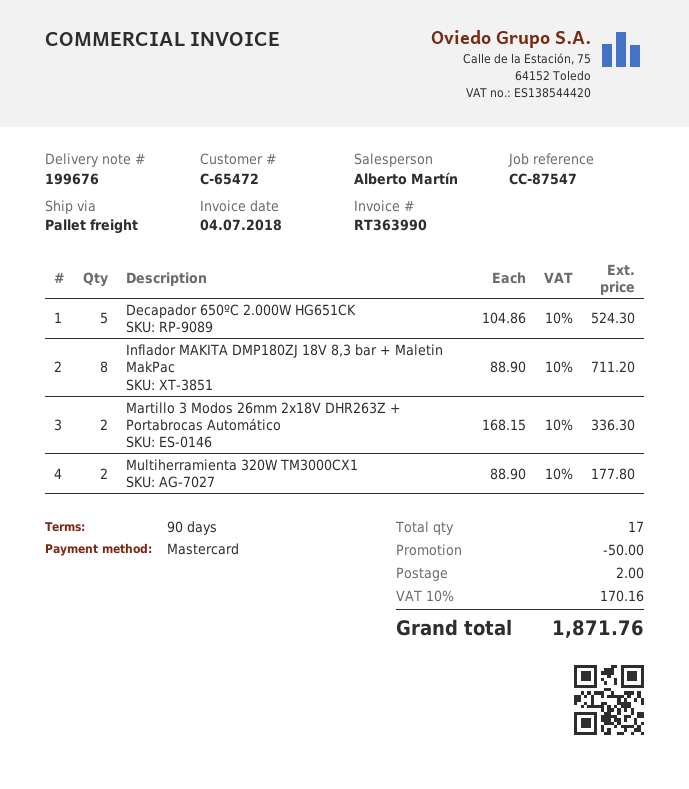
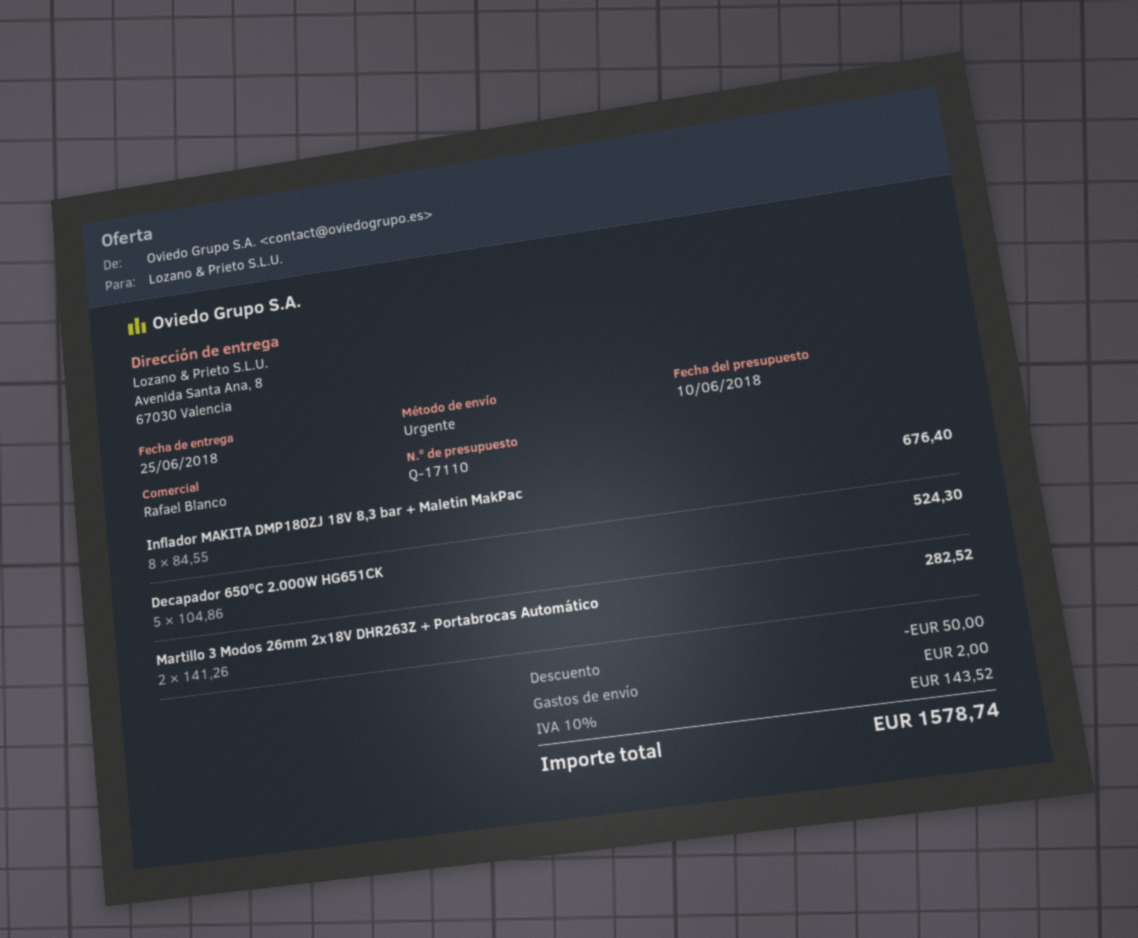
sales rep: Alberto Martín -> Rafael Blanco
shipping method: pallet freight -> express
Inflador MAKITA DMP180ZJ 18V 8,3 bar + Maletin MakPac: 8 x 88.90 = 711.20 -> 8 x 84.55 = 676.40
Martillo 3 Modos 26mm 2x18V DHR263Z + Portabrocas Automático: 2 x 168.15 = 336.30 -> 2 x 141.26 = 282.52
Multiherramienta 320W TM3000CX1: 2 x 88.90 = 177.80 -> none
tax: 10% = 170.16 -> 10% = 143.52
total: 1871.76 -> 1578.74

